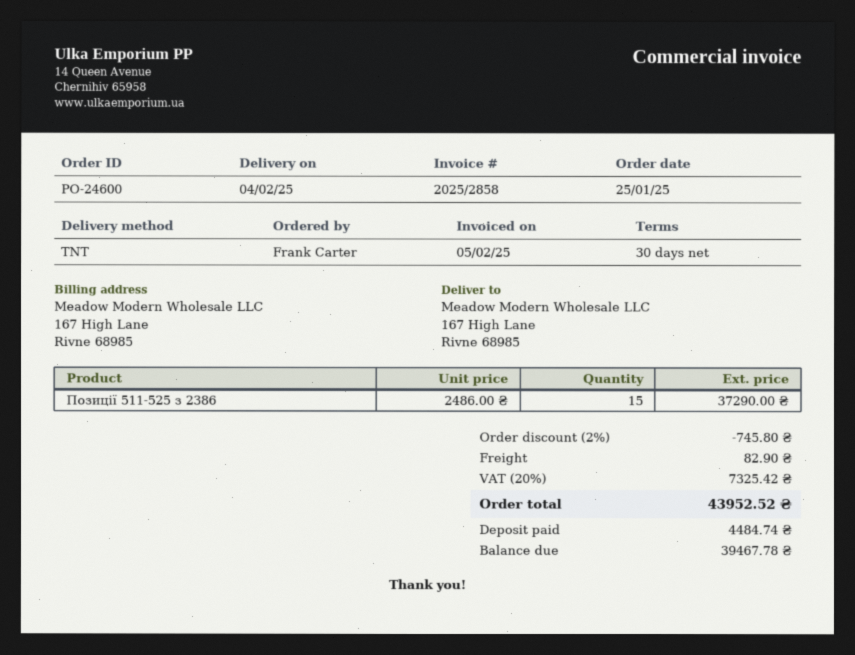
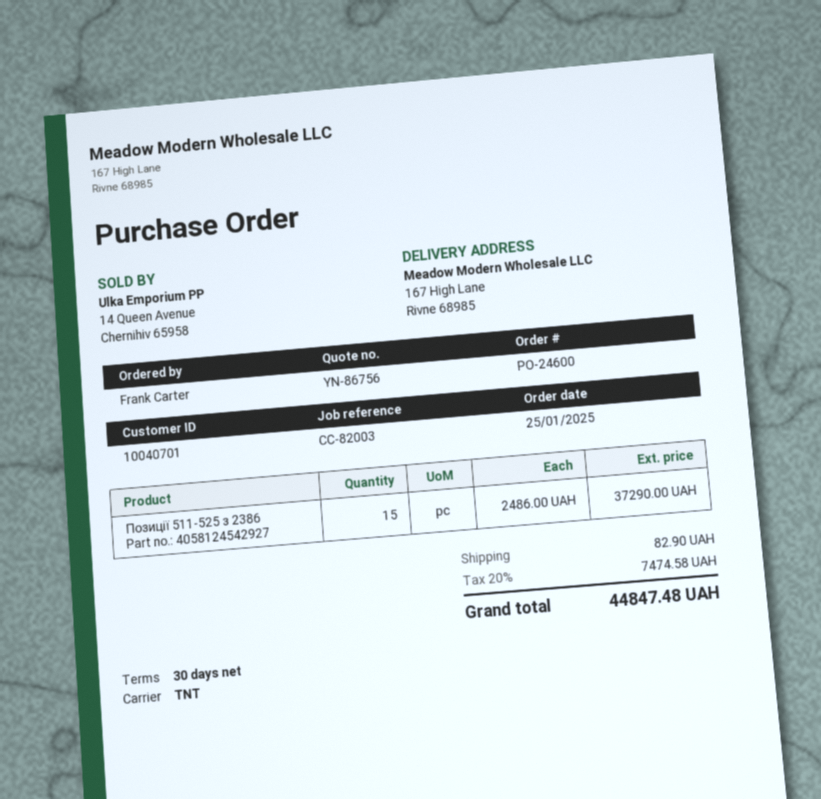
discount: 2% = 745.80 -> none
tax: 20% = 7325.42 -> 20% = 7474.58
total: 43952.52 -> 44847.48

